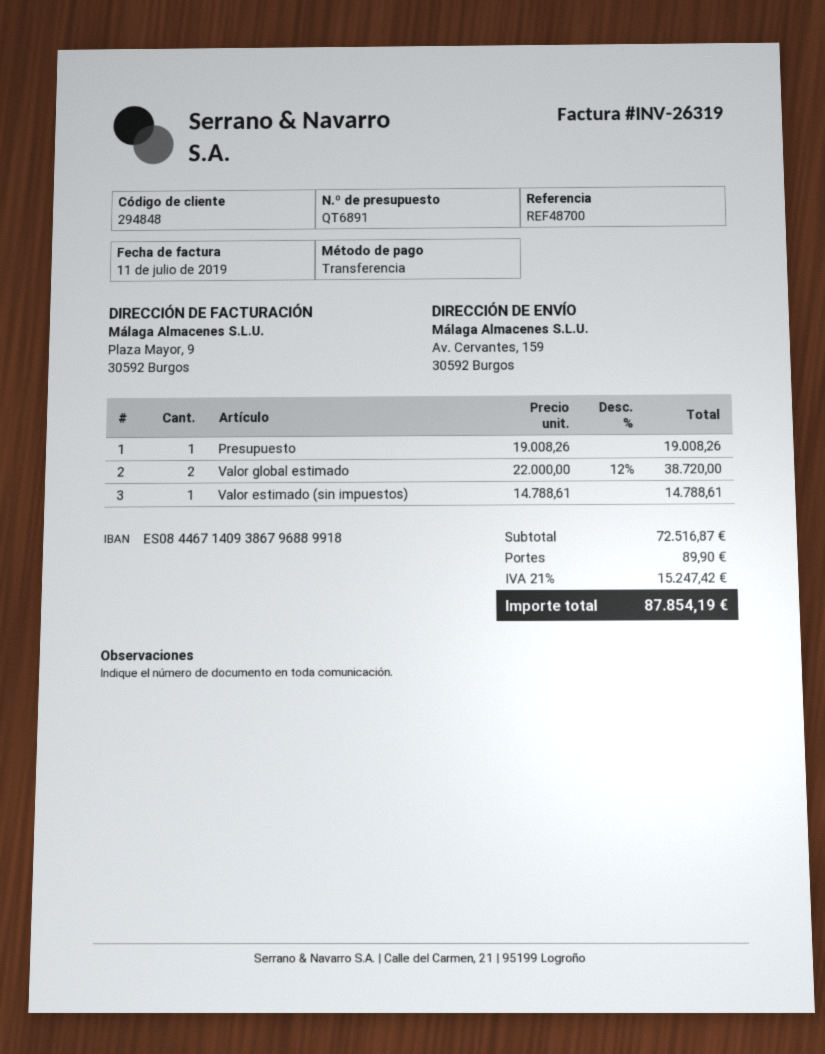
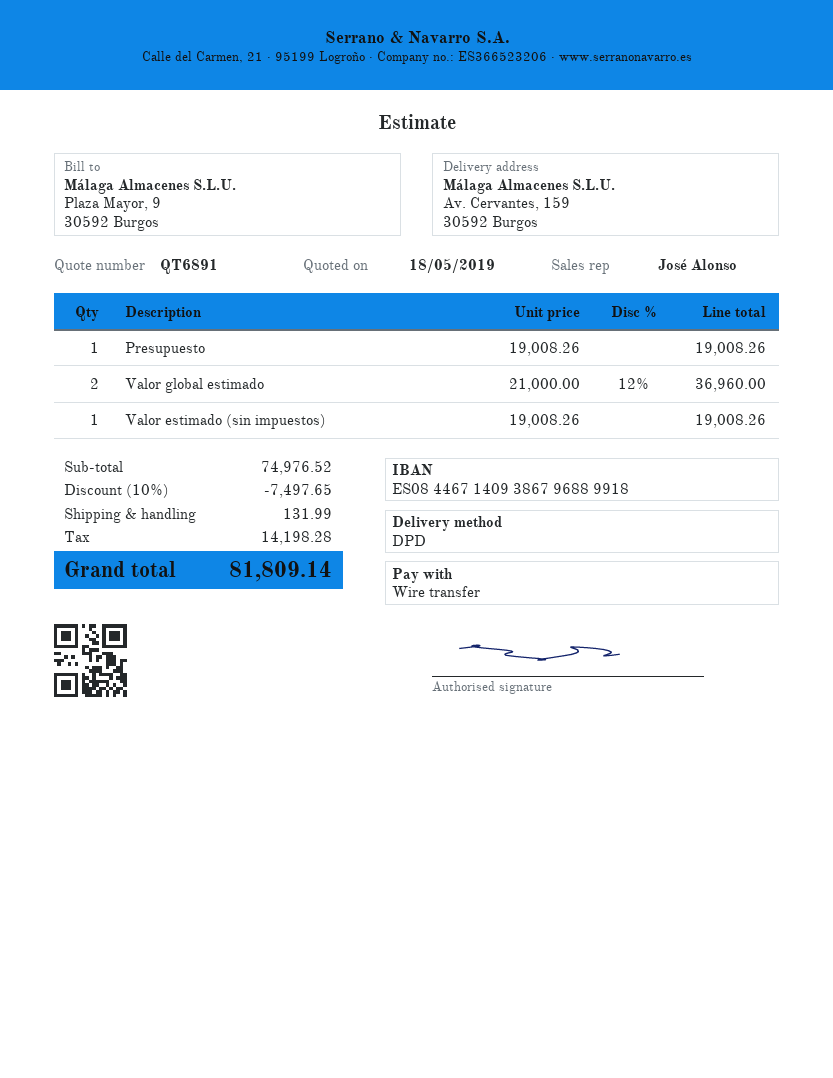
Valor global estimado: 2 x 22000.00 - 12% = 38720.00 -> 2 x 21000.00 - 12% = 36960.00
Valor estimado (sin impuestos): 1 x 14788.61 = 14788.61 -> 1 x 19008.26 = 19008.26
subtotal: 72516.87 -> 74976.52
discount: none -> 10% = 7497.65
shipping: 89.90 -> 131.99
tax: 15247.42 -> 14198.28
total: 87854.19 -> 81809.14

